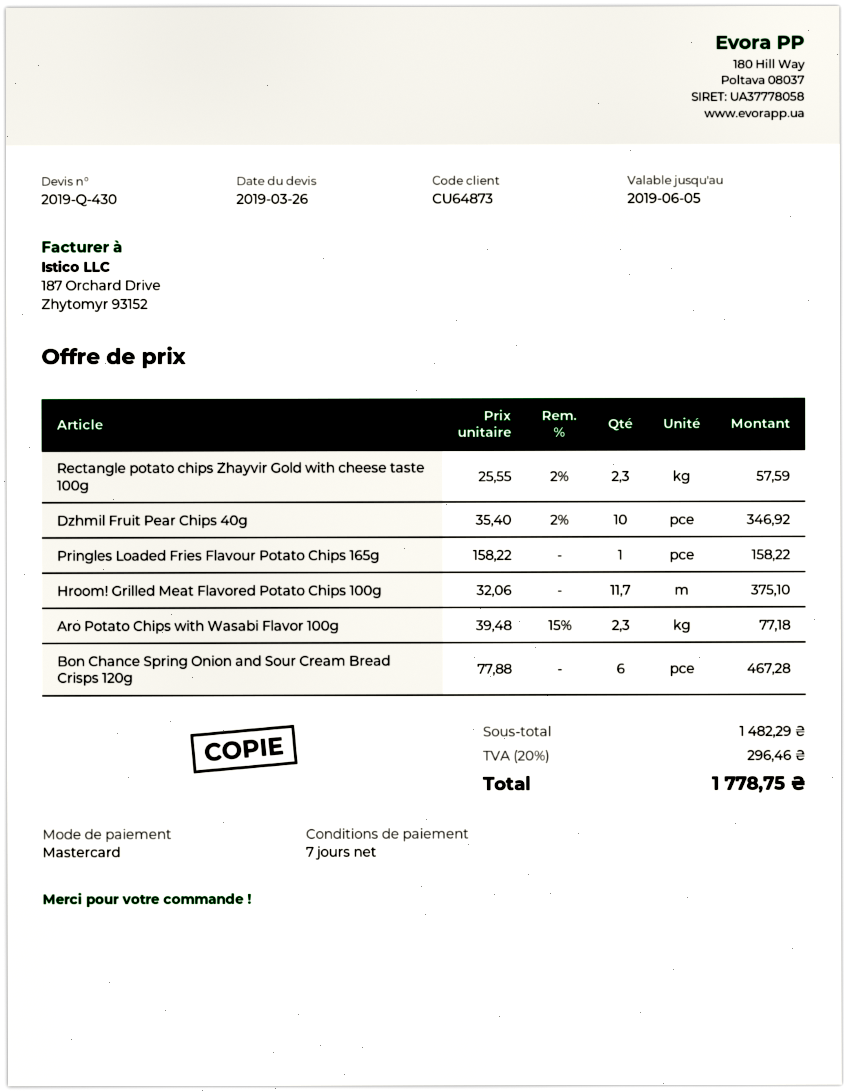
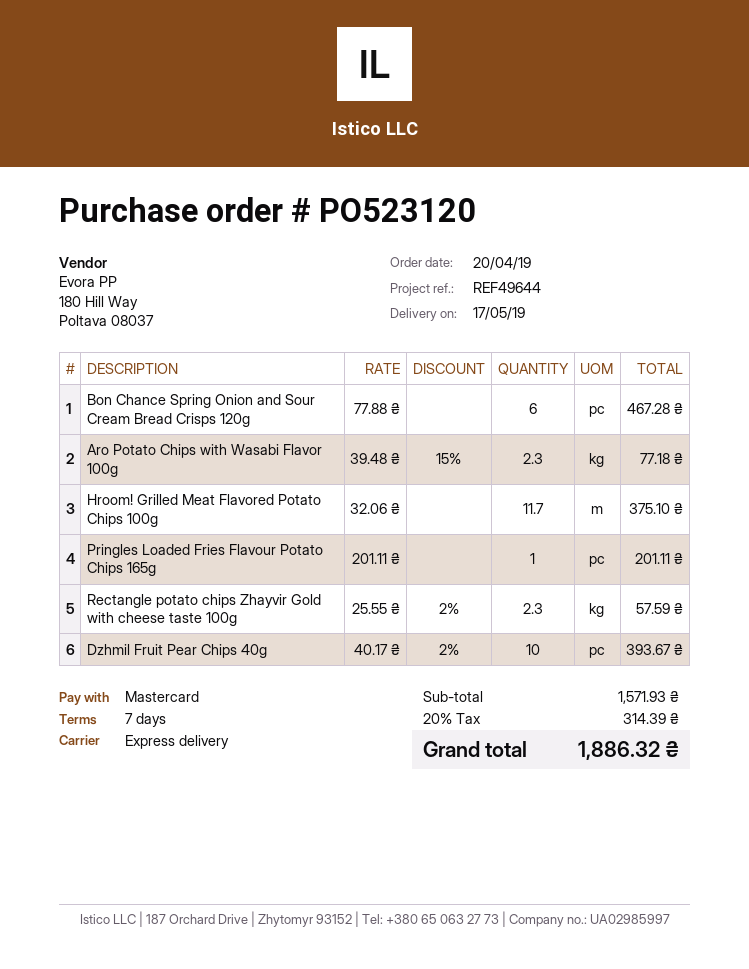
Dzhmil Fruit Pear Chips 40g: 10 x 35.40 - 2% = 346.92 -> 10 x 40.17 - 2% = 393.67
Pringles Loaded Fries Flavour Potato Chips 165g: 1 x 158.22 = 158.22 -> 1 x 201.11 = 201.11
subtotal: 1482.29 -> 1571.93
tax: 20% = 296.46 -> 20% = 314.39
total: 1778.75 -> 1886.32

